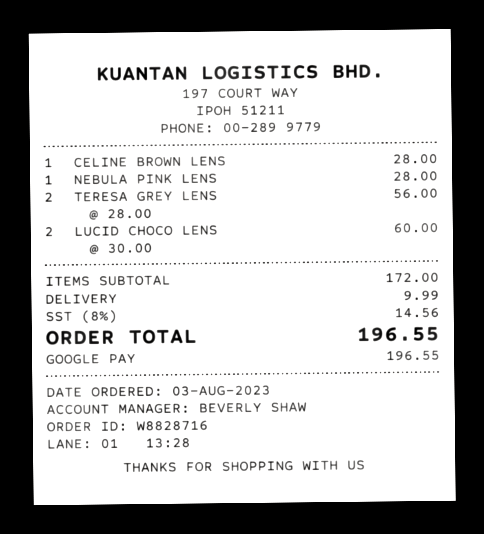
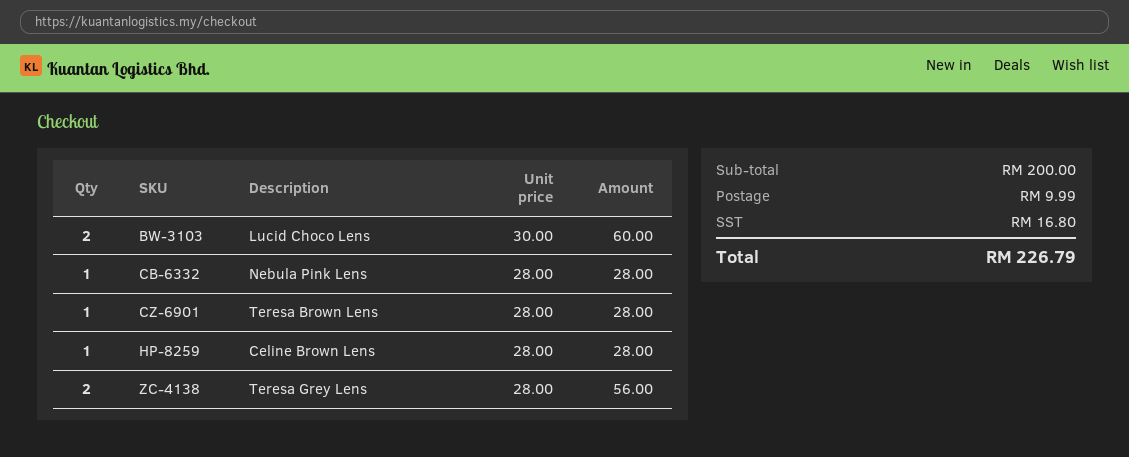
Teresa Brown Lens: none -> 1 x 28.00 = 28.00
subtotal: 172.00 -> 200.00
tax: 14.56 -> 16.80
total: 196.55 -> 226.79

